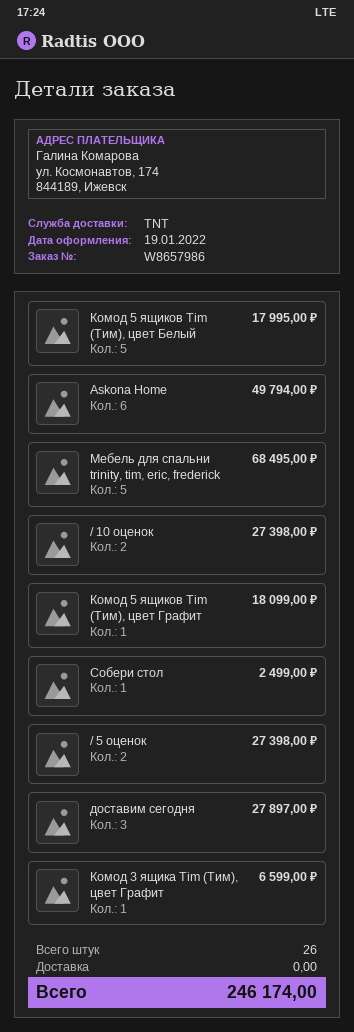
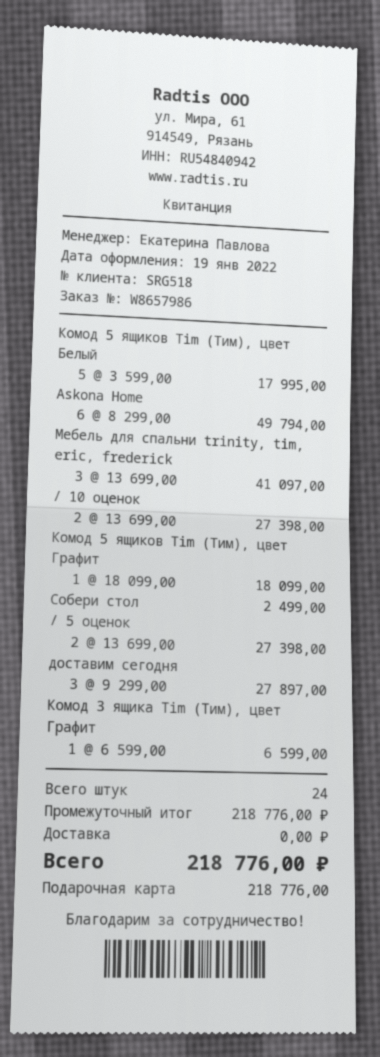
Мебель для спальни trinity, tim, eric, frederick: 5 for 68495.00 -> 3 for 41097.00
total quantity: 26 -> 24
total: 246174.00 -> 218776.00

